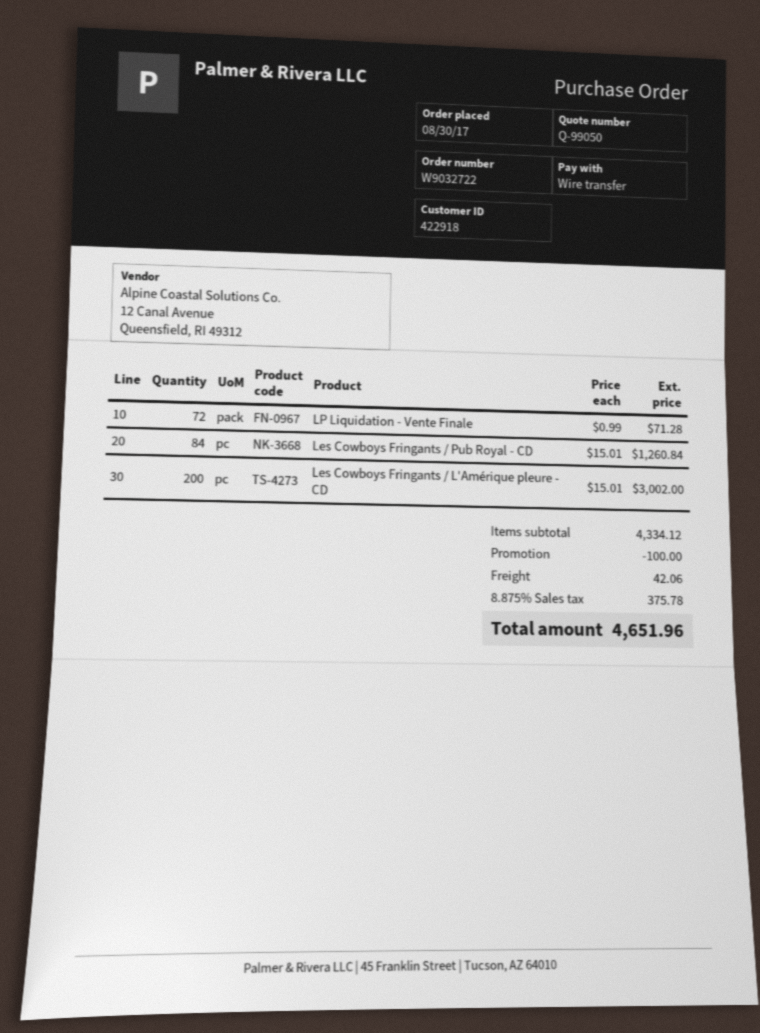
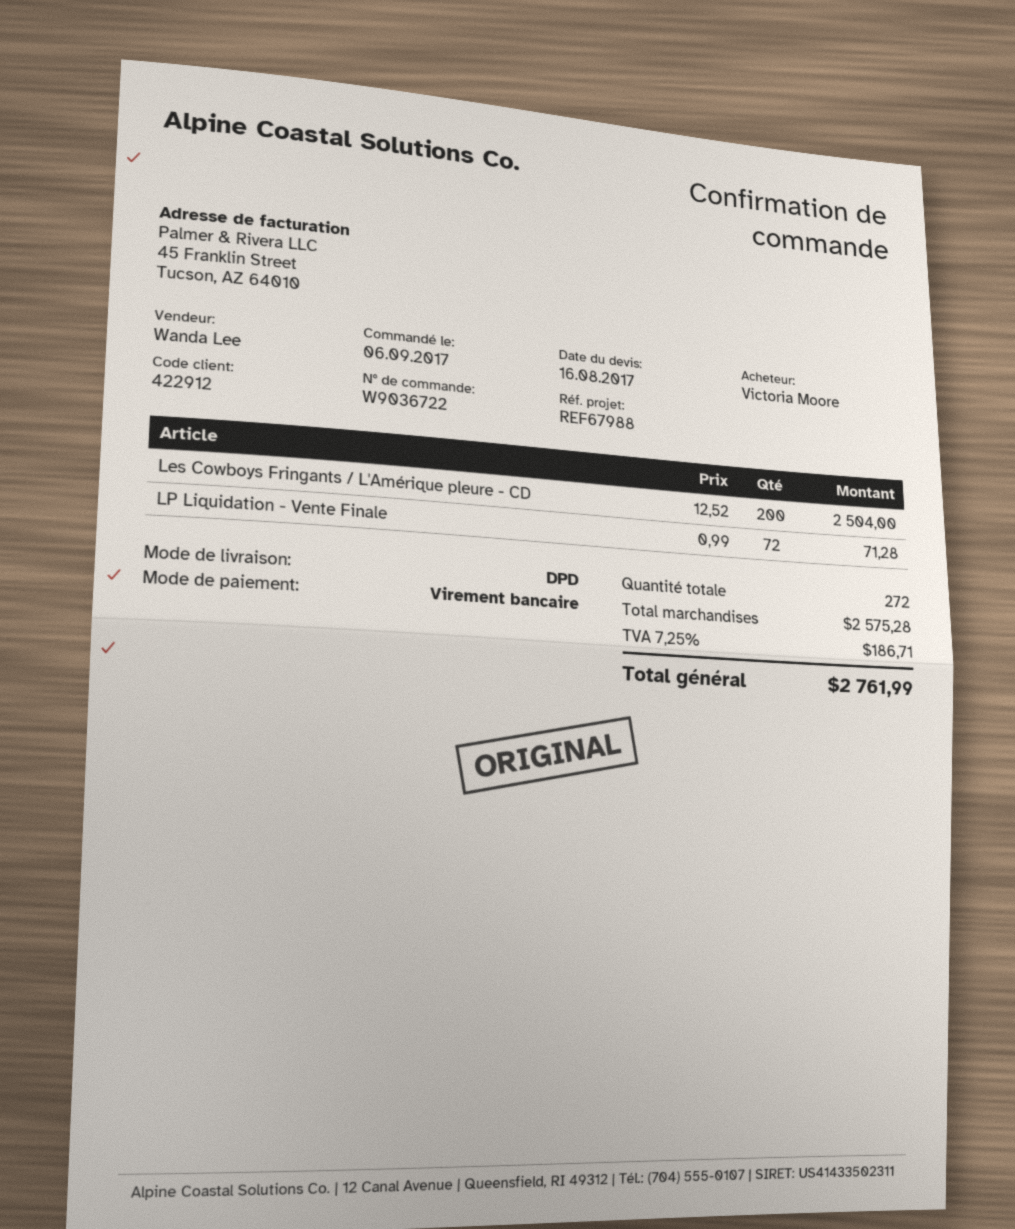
order number: W9032722 -> W9036722
order date: 2017-08-30 -> 2017-09-06
customer number: 422918 -> 422912
Les Cowboys Fringants / Pub Royal - CD: 84 x 15.01 = 1260.84 -> none
Les Cowboys Fringants / L'Amérique pleure - CD: 200 x 15.01 = 3002.00 -> 200 x 12.52 = 2504.00
subtotal: 4334.12 -> 2575.28
discount: 100.00 -> none
shipping: 42.06 -> none
tax: 8.875% = 375.78 -> 7.25% = 186.71
total: 4651.96 -> 2761.99

